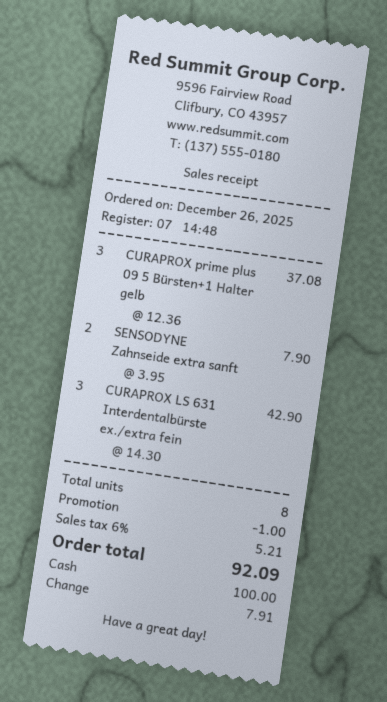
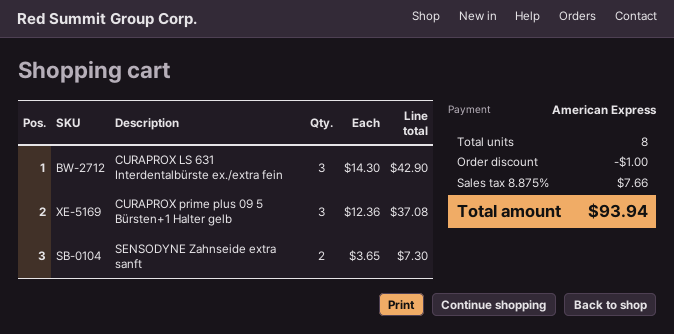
payment method: cash -> American Express
SENSODYNE Zahnseide extra sanft: 2 x 3.95 = 7.90 -> 2 x 3.65 = 7.30
tax: 6% = 5.21 -> 8.875% = 7.66
total: 92.09 -> 93.94

